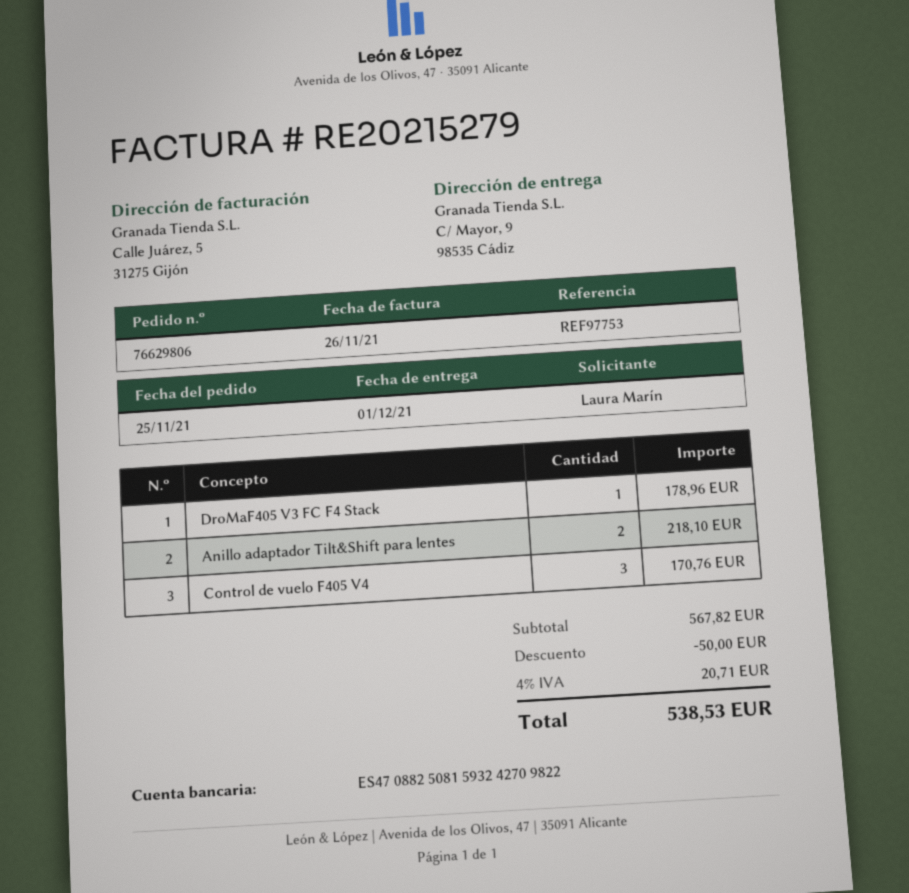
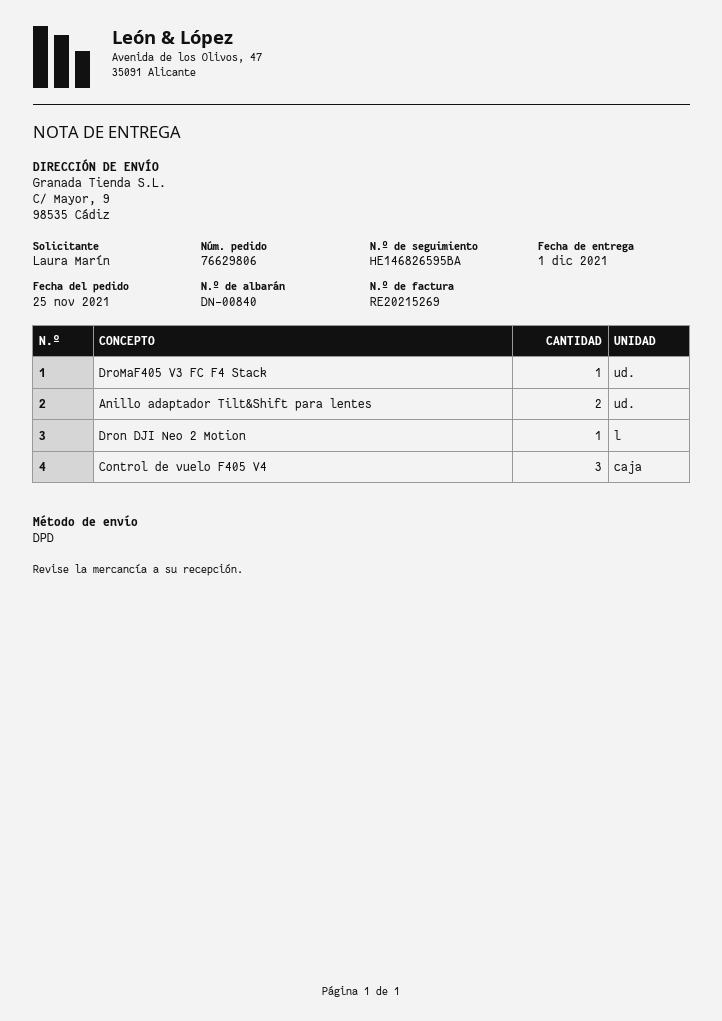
invoice number: RE20215279 -> RE20215269
Dron DJI Neo 2 Motion: none -> 1

